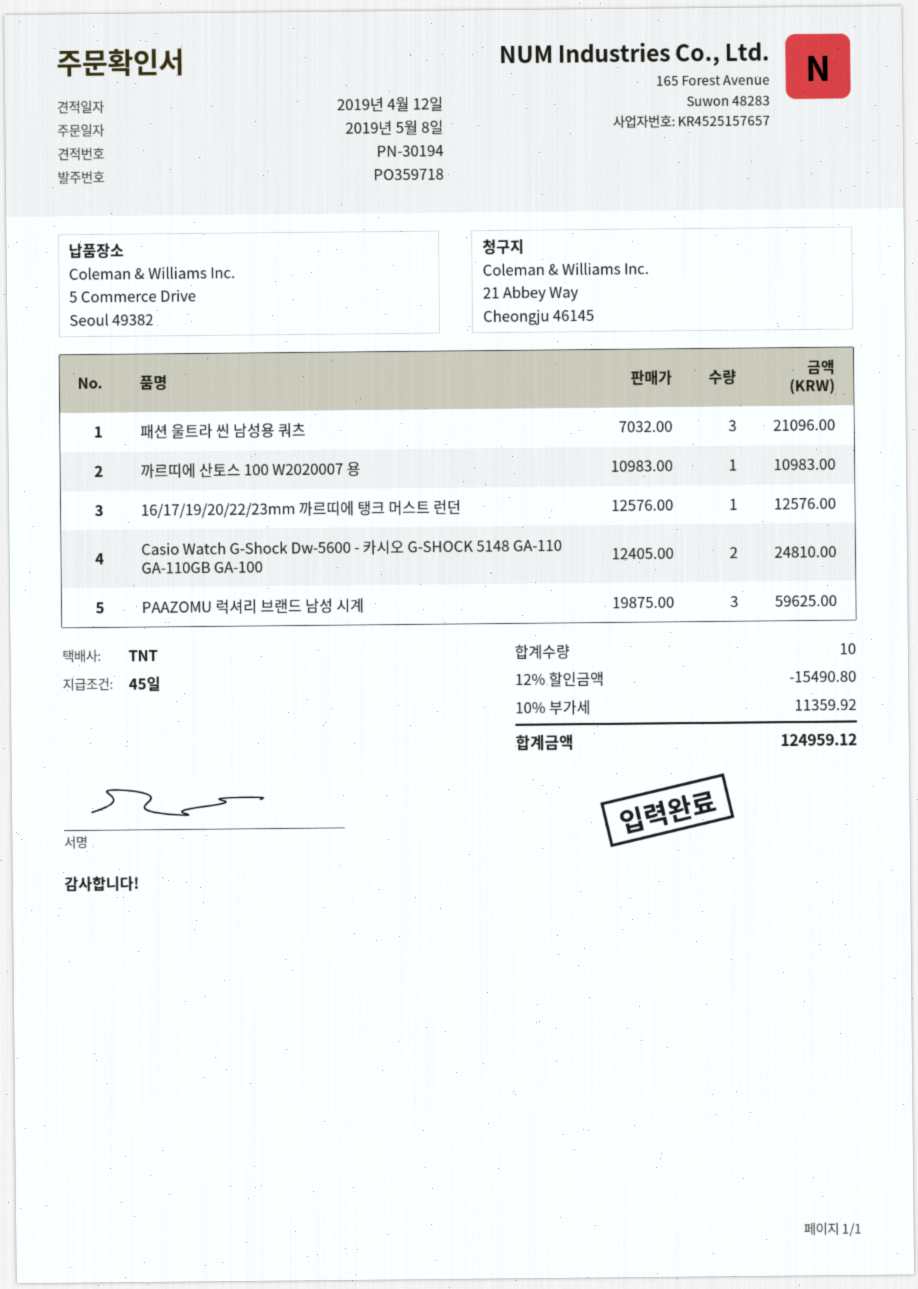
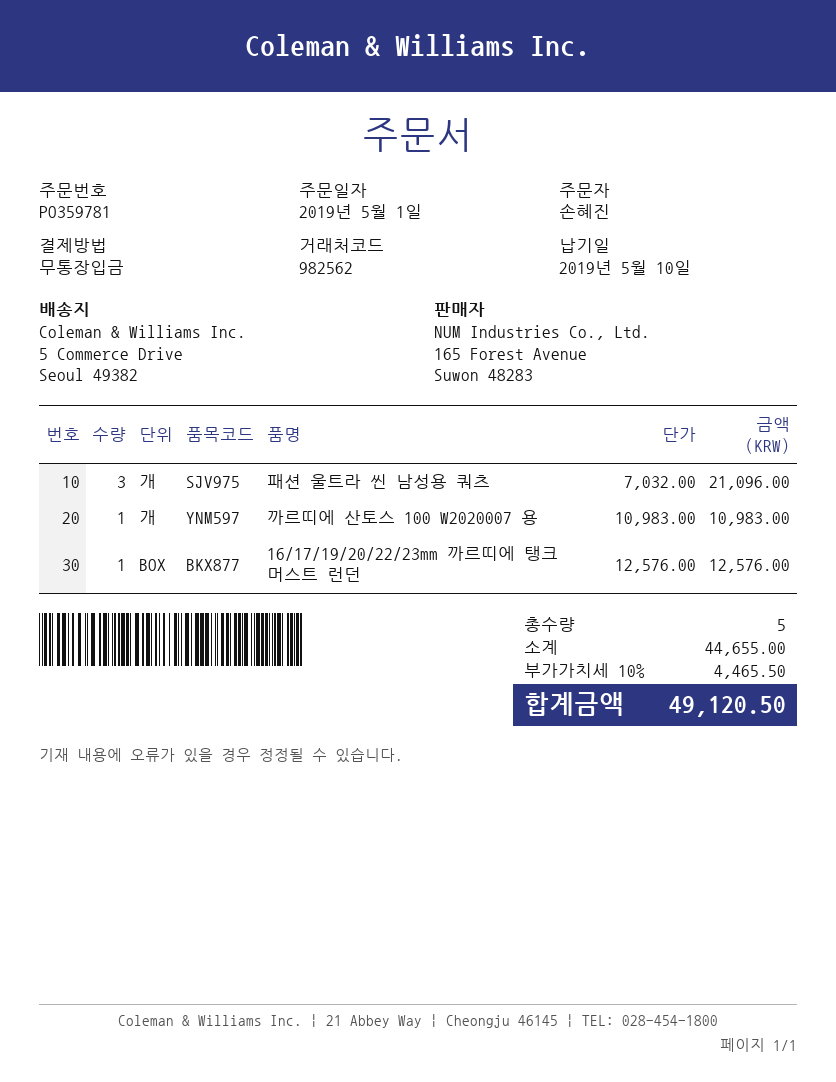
order number: PO359718 -> PO359781
order date: 2019-05-08 -> 2019-05-01
Casio Watch G-Shock Dw-5600 - 카시오 G-SHOCK 5148 GA-110 GA-110GB GA-100: 2 x 12405.00 = 24810.00 -> none
PAAZOMU 럭셔리 브랜드 남성 시계: 3 x 19875.00 = 59625.00 -> none
total quantity: 10 -> 5
discount: 12% = 15490.80 -> none
tax: 10% = 11359.92 -> 10% = 4465.50
total: 124959.12 -> 49120.50

